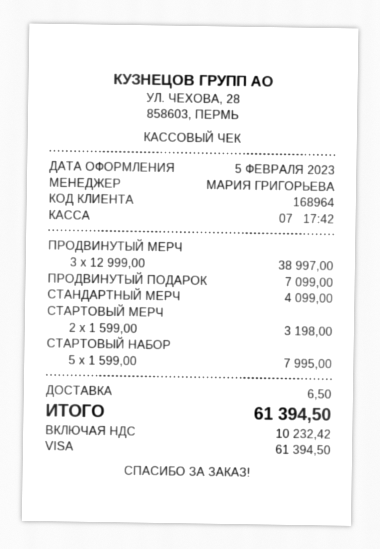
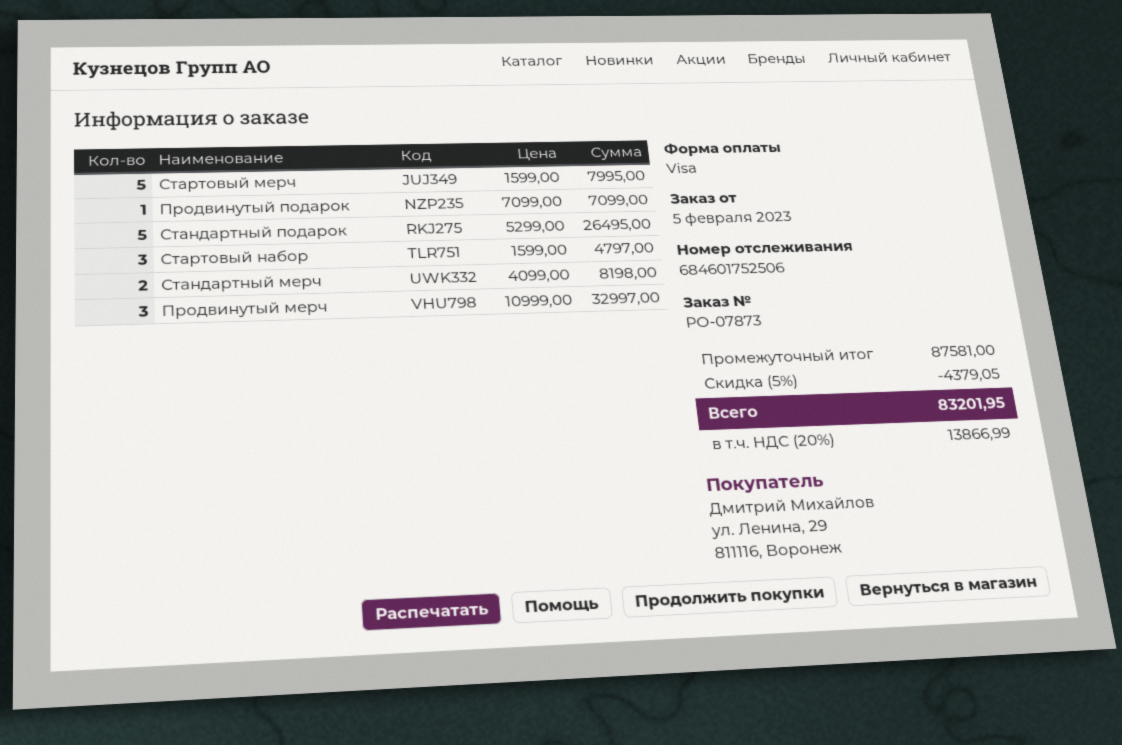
ПРОДВИНУТЫЙ МЕРЧ: 3 x 12999.00 = 38997.00 -> 3 x 10999.00 = 32997.00
СТАНДАРТНЫЙ МЕРЧ: 1 x 4099.00 = 4099.00 -> 2 x 4099.00 = 8198.00
СТАРТОВЫЙ МЕРЧ: 2 x 1599.00 = 3198.00 -> 5 x 1599.00 = 7995.00
СТАРТОВЫЙ НАБОР: 5 x 1599.00 = 7995.00 -> 3 x 1599.00 = 4797.00
Стандартный подарок: none -> 5 x 5299.00 = 26495.00
discount: none -> 5% = 4379.05
shipping: 6.50 -> none
tax: 10232.42 -> 13866.99
total: 61394.50 -> 83201.95

